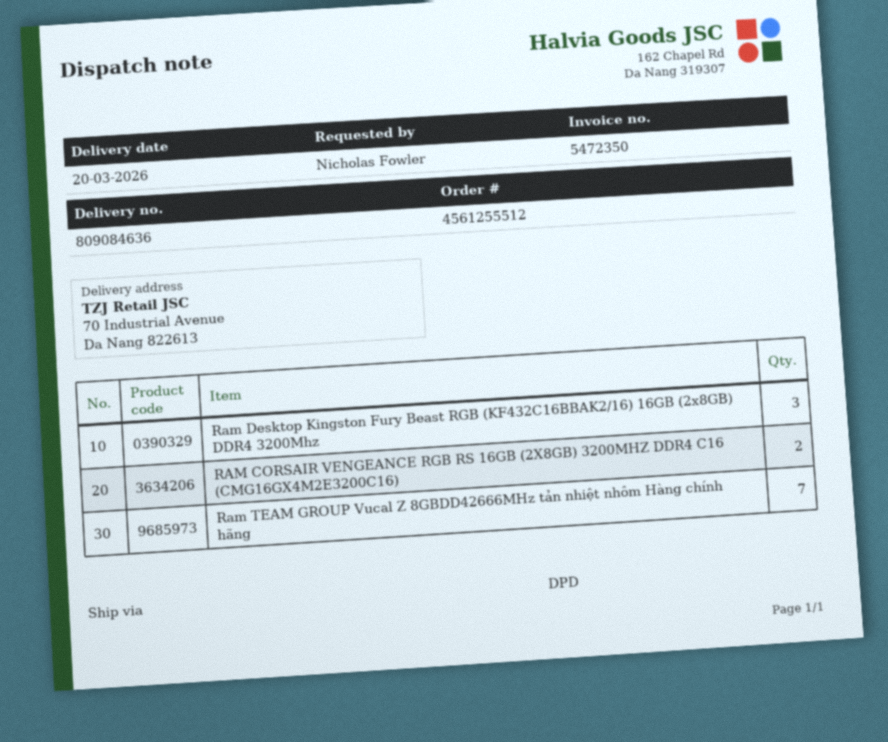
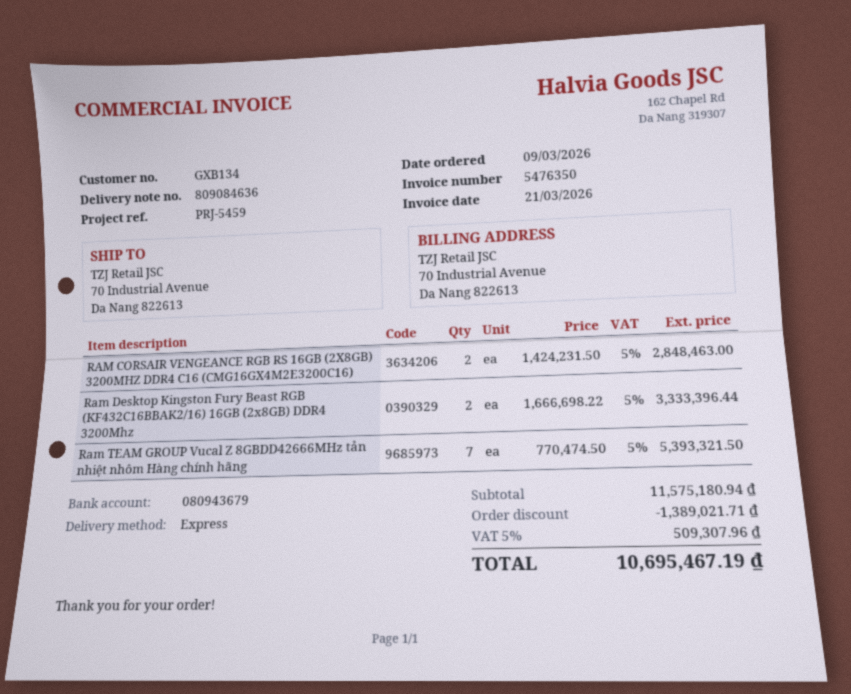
invoice number: 5472350 -> 5476350
shipping method: DPD -> express
Ram Desktop Kingston Fury Beast RGB (KF432C16BBAK2/16) 16GB (2x8GB) DDR4 3200Mhz: 3 -> 2

